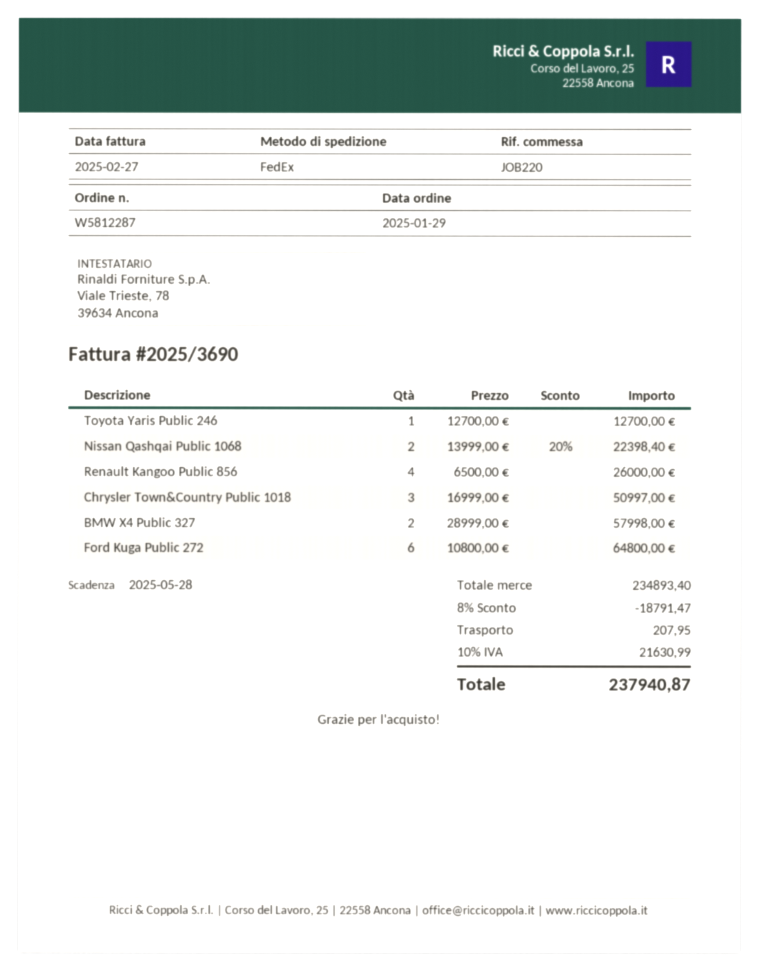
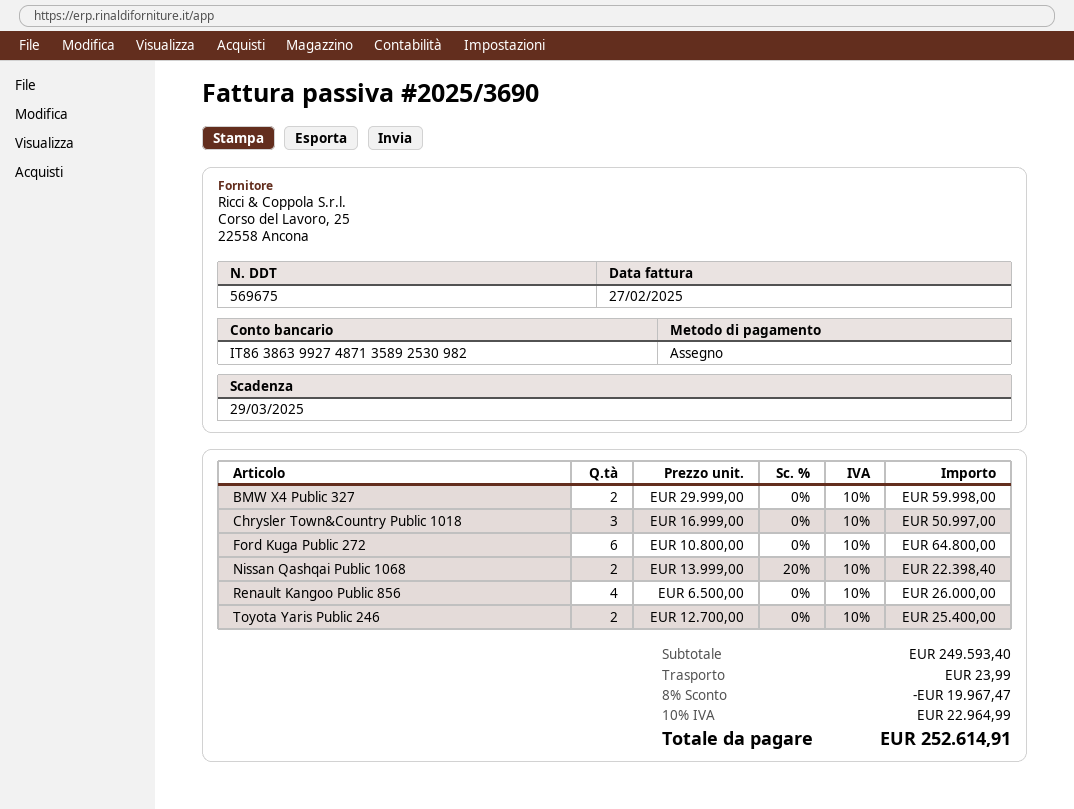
due date: 2025-05-28 -> 2025-03-29
Toyota Yaris Public 246: 1 x 12700.00 = 12700.00 -> 2 x 12700.00 = 25400.00
BMW X4 Public 327: 2 x 28999.00 = 57998.00 -> 2 x 29999.00 = 59998.00
subtotal: 234893.40 -> 249593.40
discount: 8% = 18791.47 -> 8% = 19967.47
shipping: 207.95 -> 23.99
tax: 10% = 21630.99 -> 10% = 22964.99
total: 237940.87 -> 252614.91

